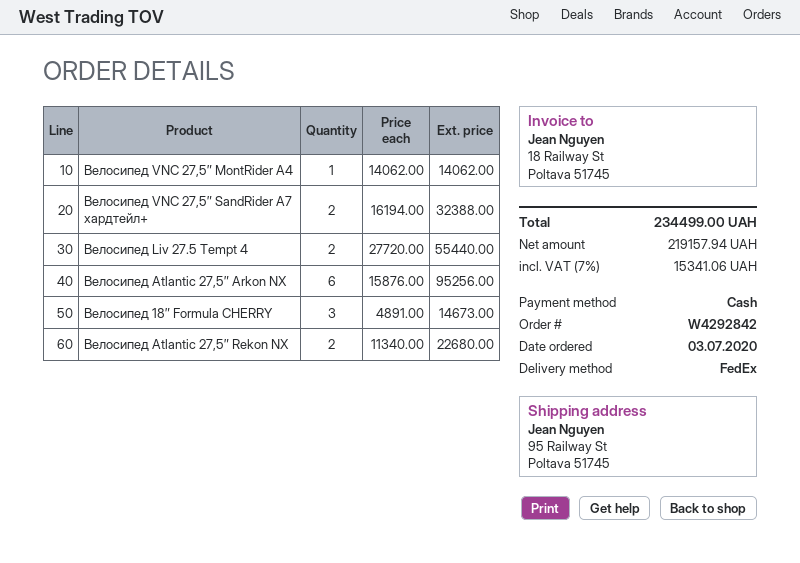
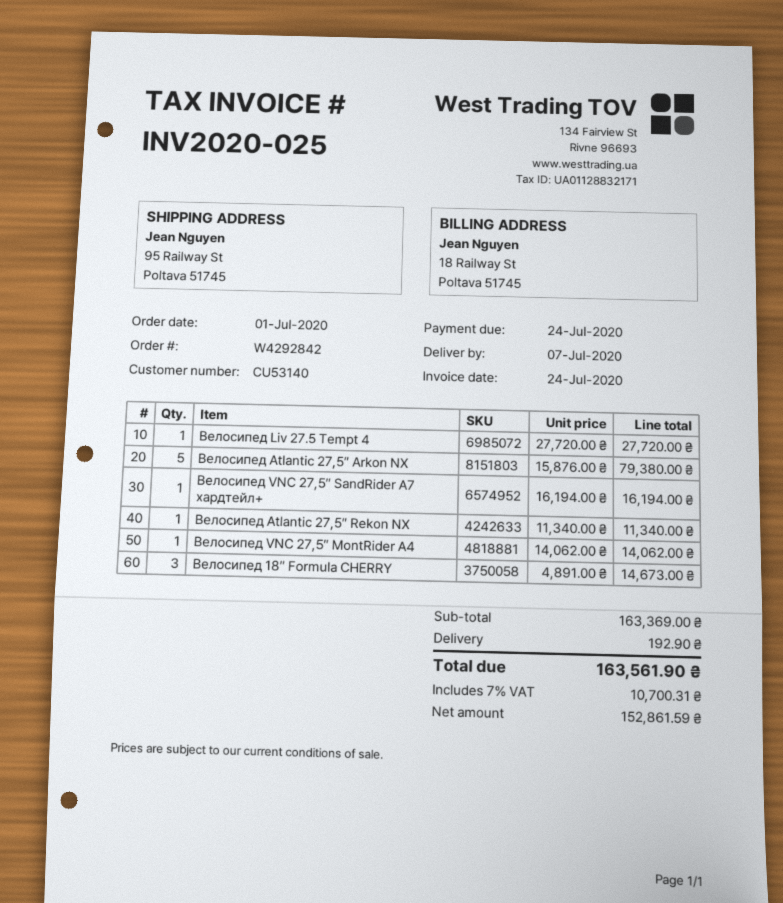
order date: 2020-07-03 -> 2020-07-01
Велосипед VNC 27,5″ SandRider A7 хардтейл+: 2 x 16194.00 = 32388.00 -> 1 x 16194.00 = 16194.00
Велосипед Liv 27.5 Tempt 4: 2 x 27720.00 = 55440.00 -> 1 x 27720.00 = 27720.00
Велосипед Atlantic 27,5″ Arkon NX: 6 x 15876.00 = 95256.00 -> 5 x 15876.00 = 79380.00
Велосипед Atlantic 27,5″ Rekon NX: 2 x 11340.00 = 22680.00 -> 1 x 11340.00 = 11340.00
shipping: none -> 192.90
net: 219157.94 -> 152861.59
tax: 7% = 15341.06 -> 7% = 10700.31
total: 234499.00 -> 163561.90

